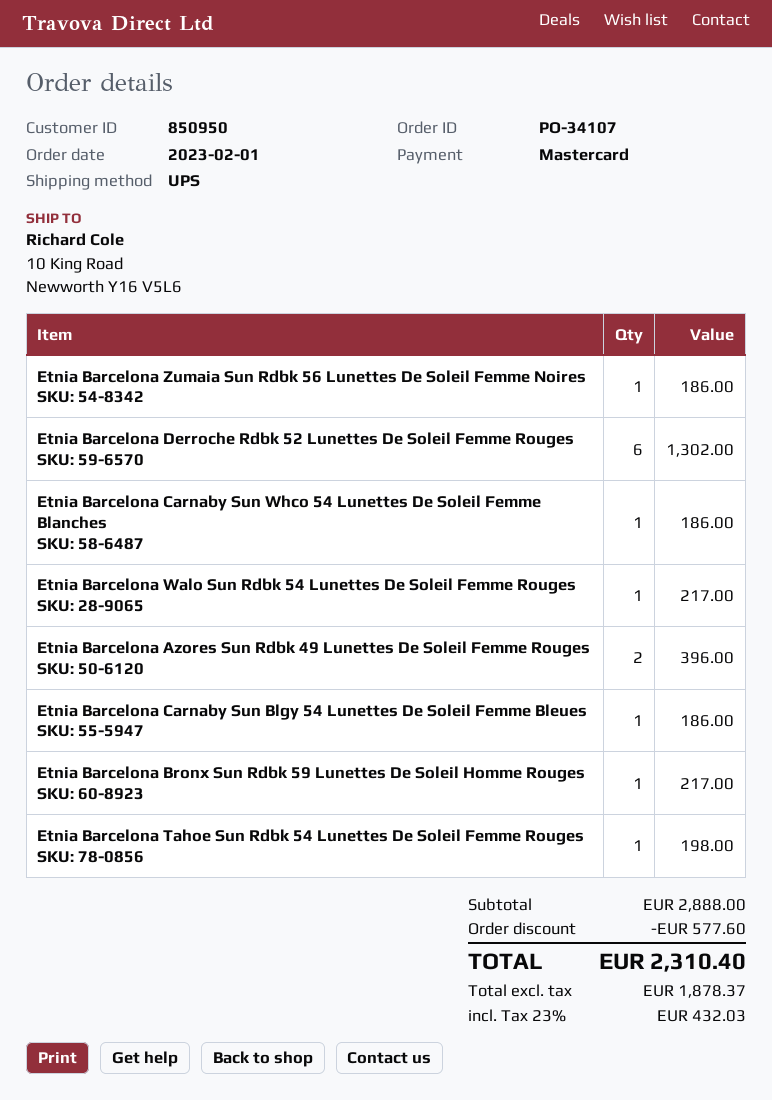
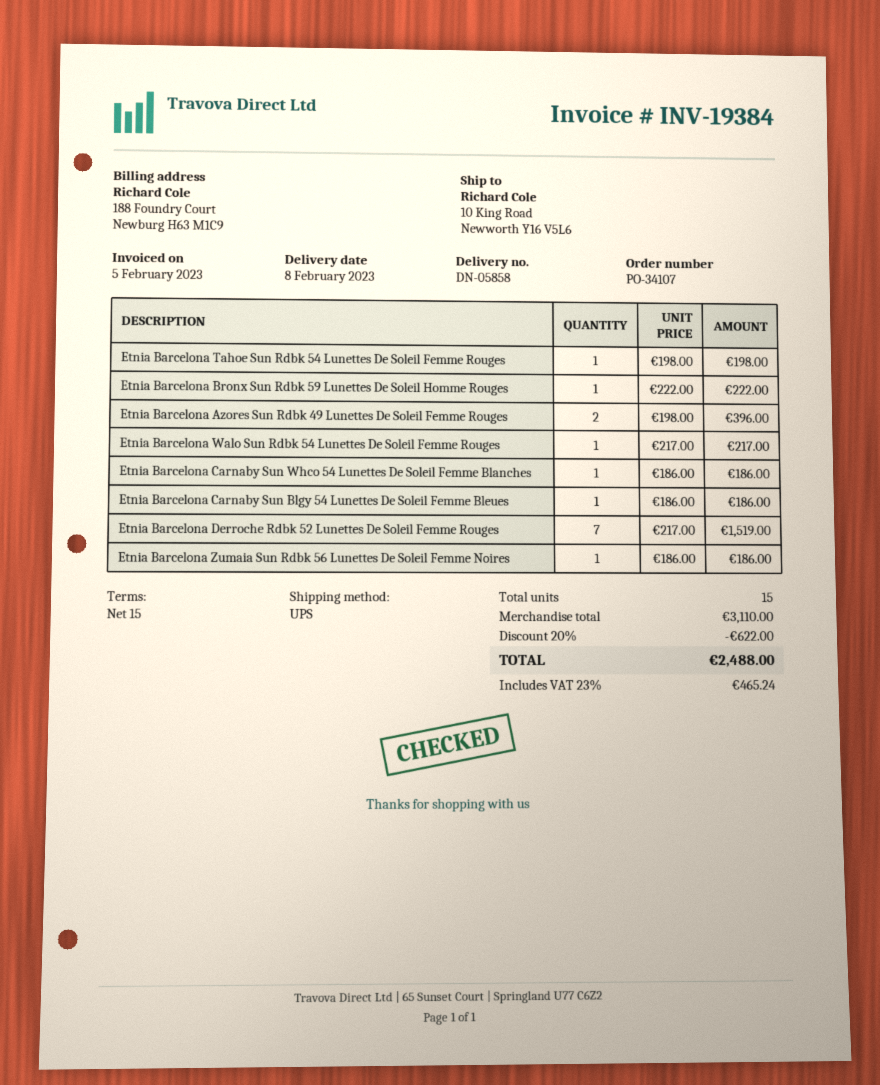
Etnia Barcelona Derroche Rdbk 52 Lunettes De Soleil Femme Rouges: 6 for 1302.00 -> 7 for 1519.00
Etnia Barcelona Bronx Sun Rdbk 59 Lunettes De Soleil Homme Rouges: 1 for 217.00 -> 1 for 222.00
subtotal: 2888.00 -> 3110.00
discount: 577.60 -> 622.00
tax: 23% = 432.03 -> 23% = 465.24
total: 2310.40 -> 2488.00

